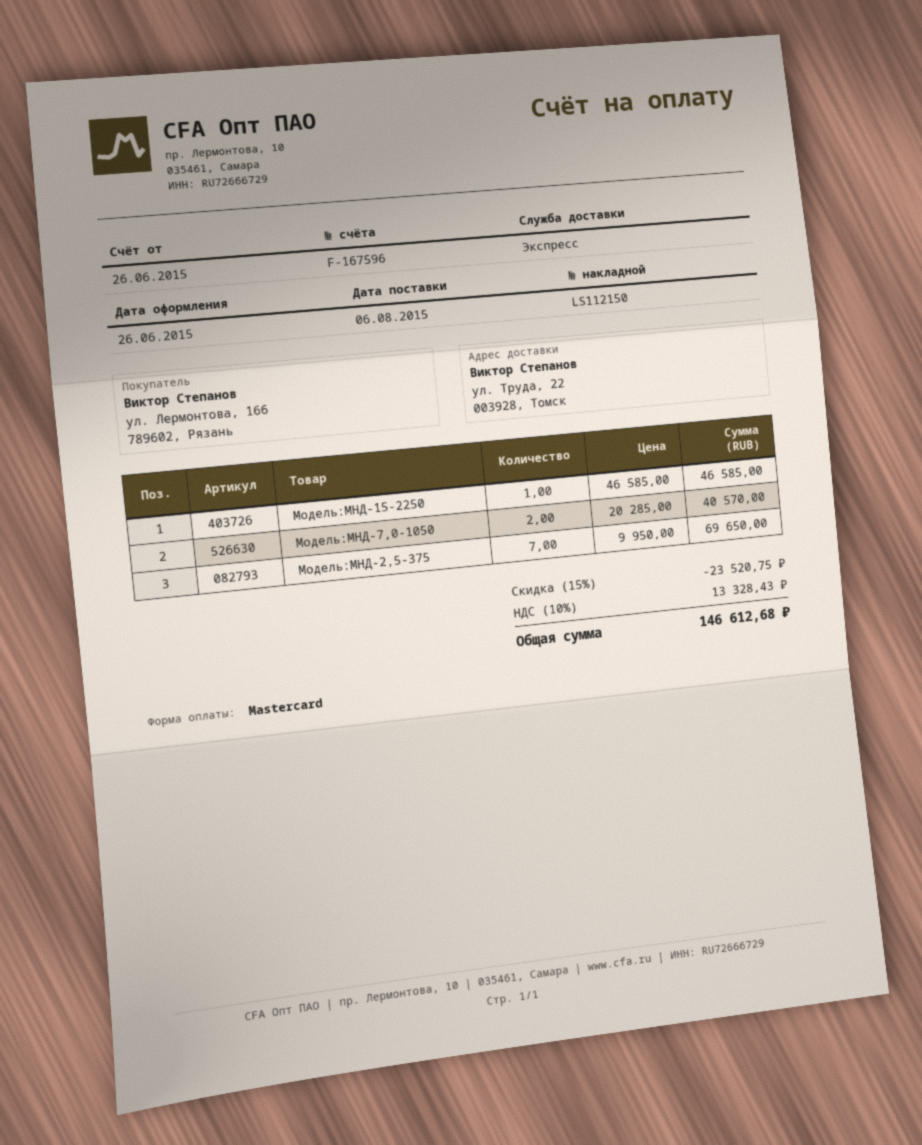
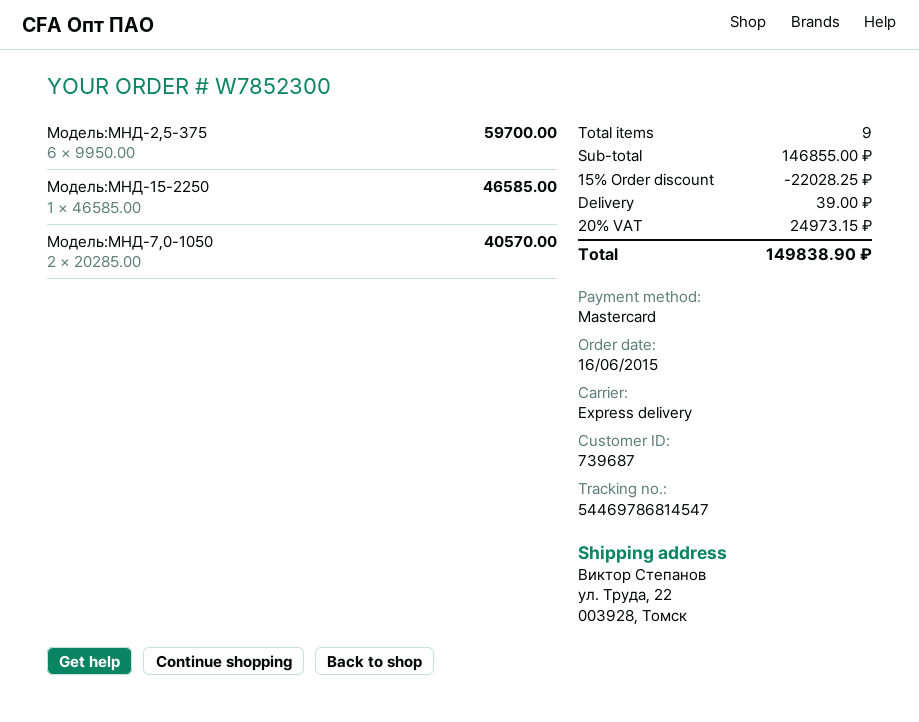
order date: 2015-06-26 -> 2015-06-16
Модель:МНД-2,5-375: 7 x 9950.00 = 69650.00 -> 6 x 9950.00 = 59700.00
discount: 15% = 23520.75 -> 15% = 22028.25
shipping: none -> 39.00
tax: 10% = 13328.43 -> 20% = 24973.15
total: 146612.68 -> 149838.90

